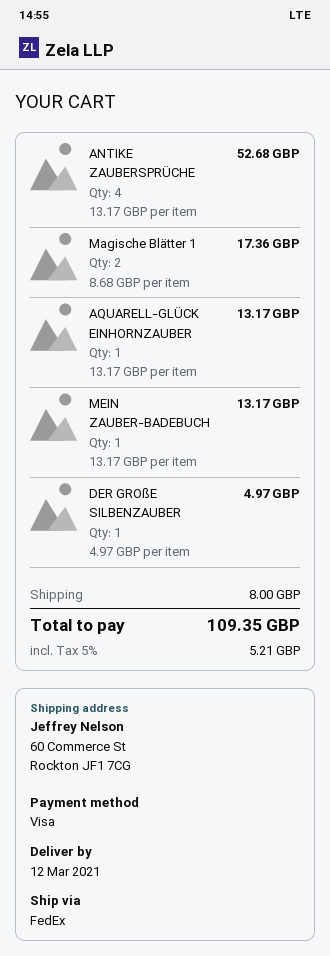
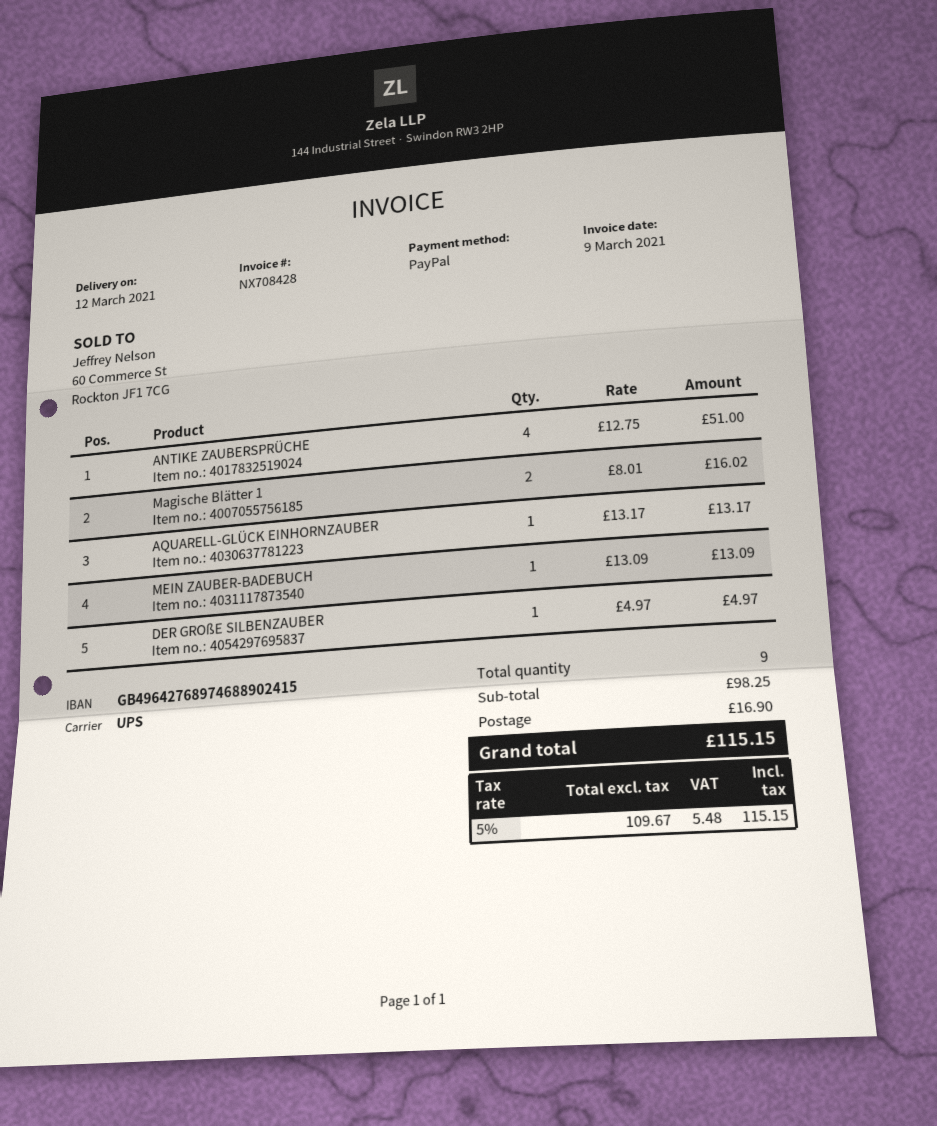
payment method: Visa -> PayPal
shipping method: FedEx -> UPS
ANTIKE ZAUBERSPRÜCHE: 4 x 13.17 = 52.68 -> 4 x 12.75 = 51.00
Magische Blätter 1: 2 x 8.68 = 17.36 -> 2 x 8.01 = 16.02
MEIN ZAUBER-BADEBUCH: 1 x 13.17 = 13.17 -> 1 x 13.09 = 13.09
shipping: 8.00 -> 16.90
tax: 5% = 5.21 -> 5% = 5.48
total: 109.35 -> 115.15

